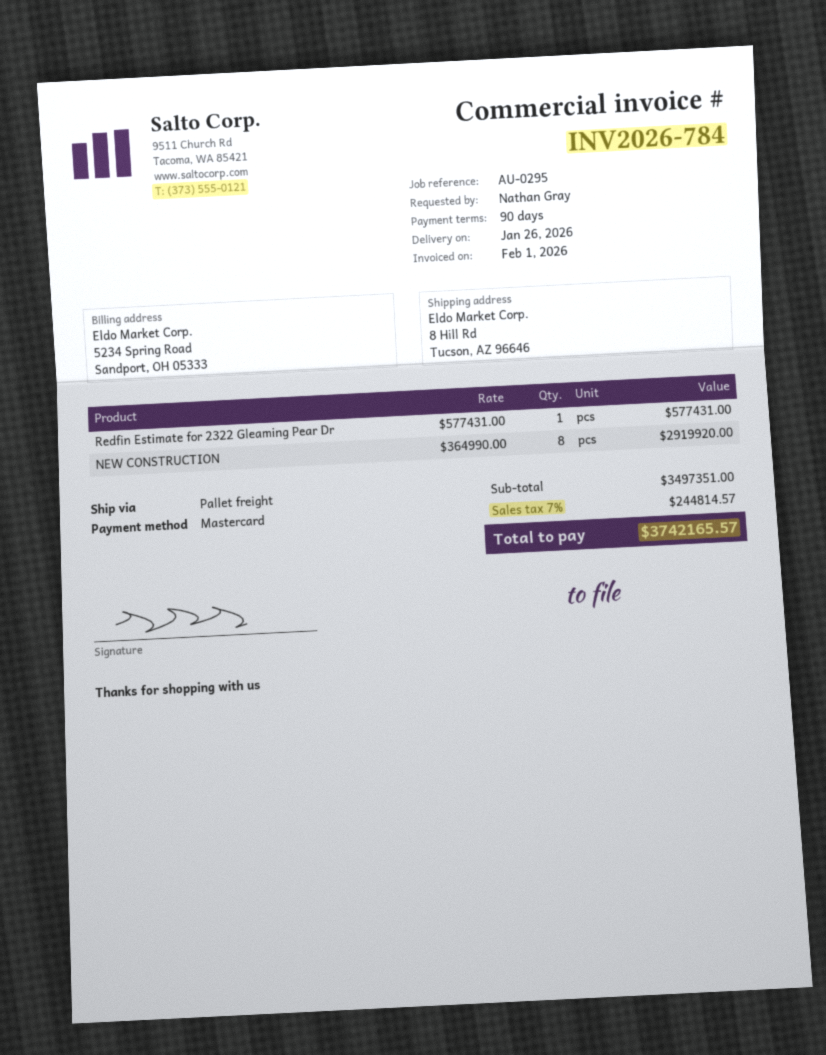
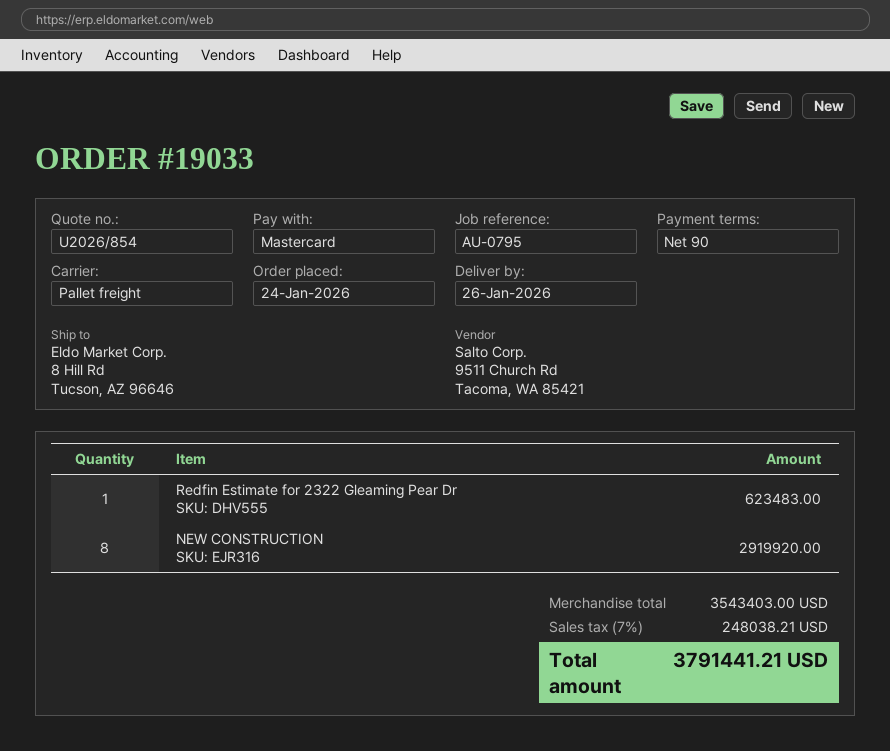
reference: AU-0295 -> AU-0795
Redfin Estimate for 2322 Gleaming Pear Dr: 1 for 577431.00 -> 1 for 623483.00
subtotal: 3497351.00 -> 3543403.00
tax: 7% = 244814.57 -> 7% = 248038.21
total: 3742165.57 -> 3791441.21

